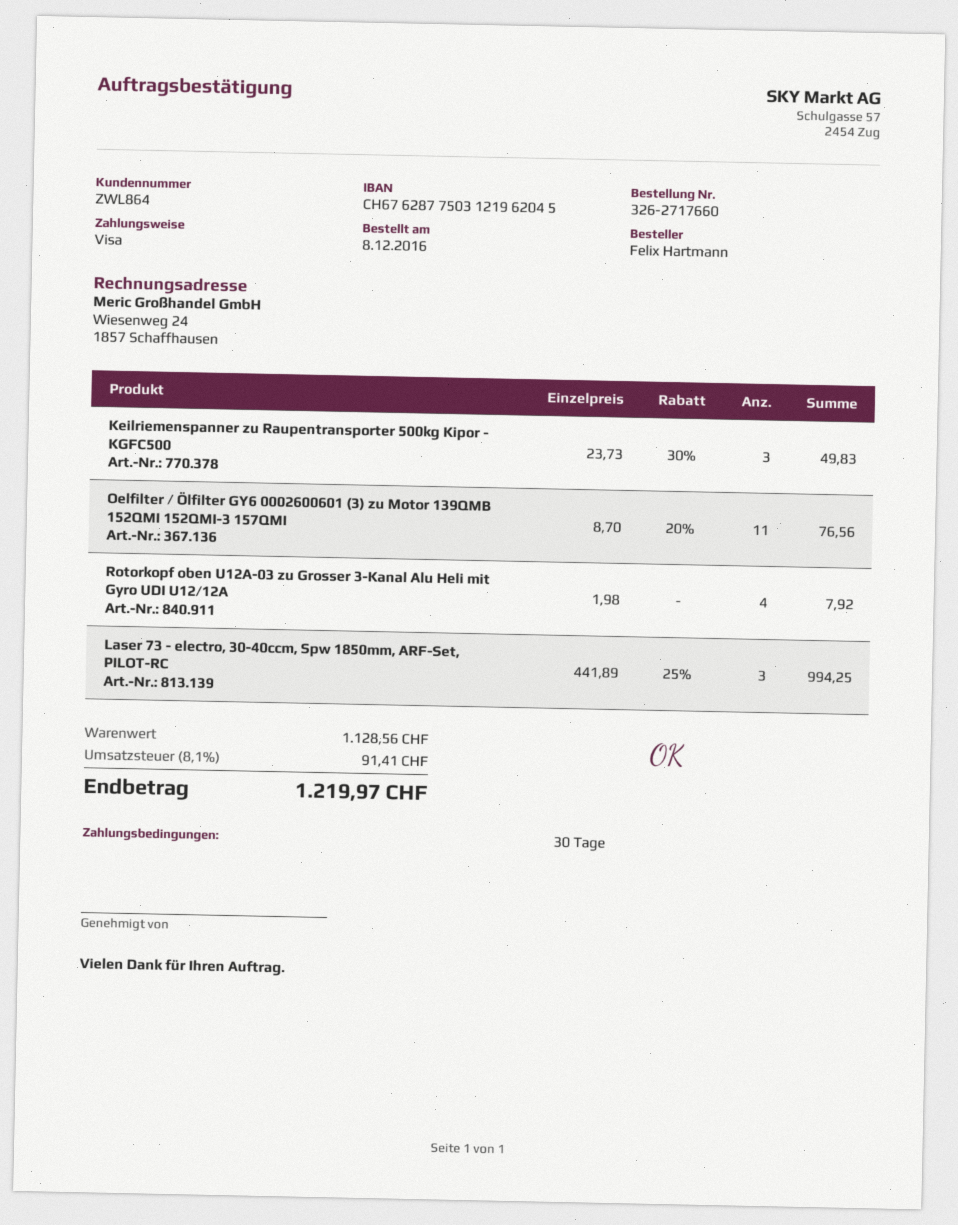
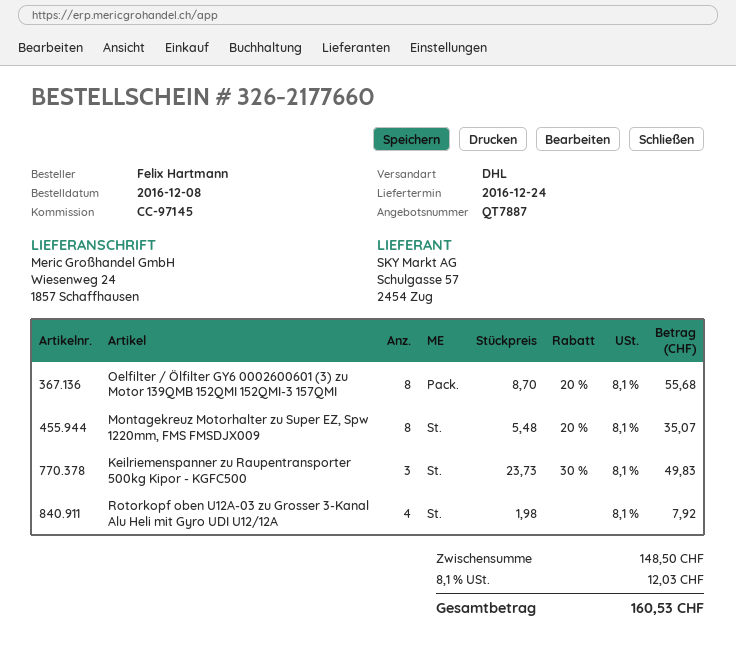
order number: 326-2717660 -> 326-2177660
Oelfilter / Ölfilter GY6 0002600601 (3) zu Motor 139QMB 152QMI 152QMI-3 157QMI: 11 x 8.70 - 20% = 76.56 -> 8 x 8.70 - 20% = 55.68
Laser 73 - electro, 30-40ccm, Spw 1850mm, ARF-Set, PILOT-RC: 3 x 441.89 - 25% = 994.25 -> none
Montagekreuz Motorhalter zu Super EZ, Spw 1220mm, FMS FMSDJX009: none -> 8 x 5.48 - 20% = 35.07
subtotal: 1128.56 -> 148.50
tax: 8.1% = 91.41 -> 8.1% = 12.03
total: 1219.97 -> 160.53

